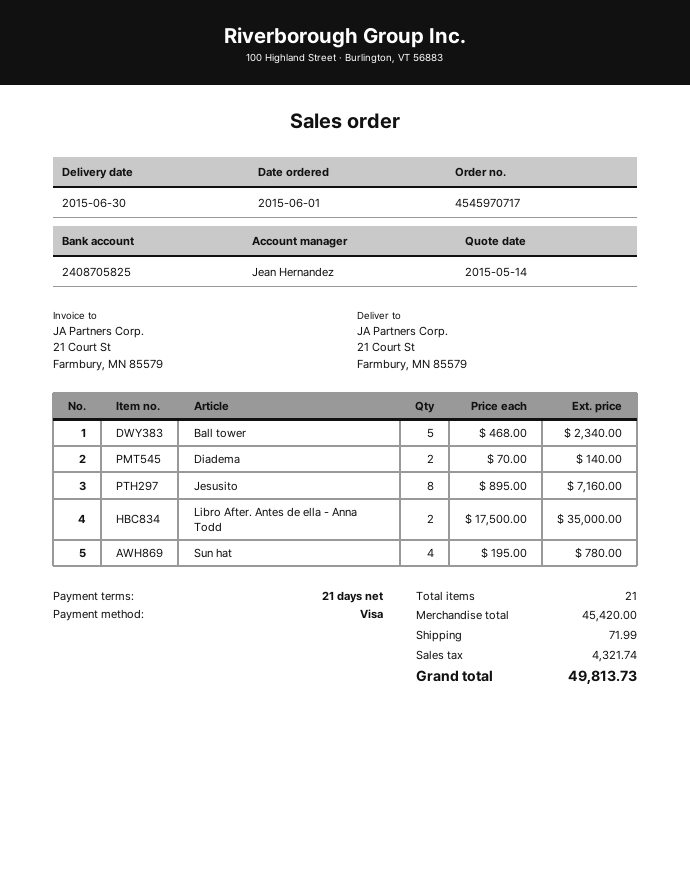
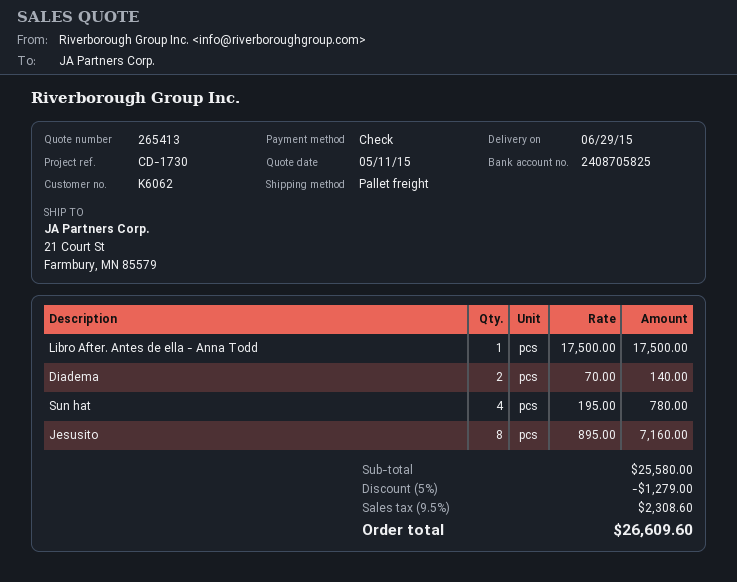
quote date: 2015-05-14 -> 2015-05-11
delivery date: 2015-06-30 -> 2015-06-29
payment method: Visa -> cheque
Ball tower: 5 x 468.00 = 2340.00 -> none
Libro After. Antes de ella - Anna Todd: 2 x 17500.00 = 35000.00 -> 1 x 17500.00 = 17500.00
subtotal: 45420.00 -> 25580.00
discount: none -> 5% = 1279.00
shipping: 71.99 -> none
tax: 4321.74 -> 2308.60
total: 49813.73 -> 26609.60

